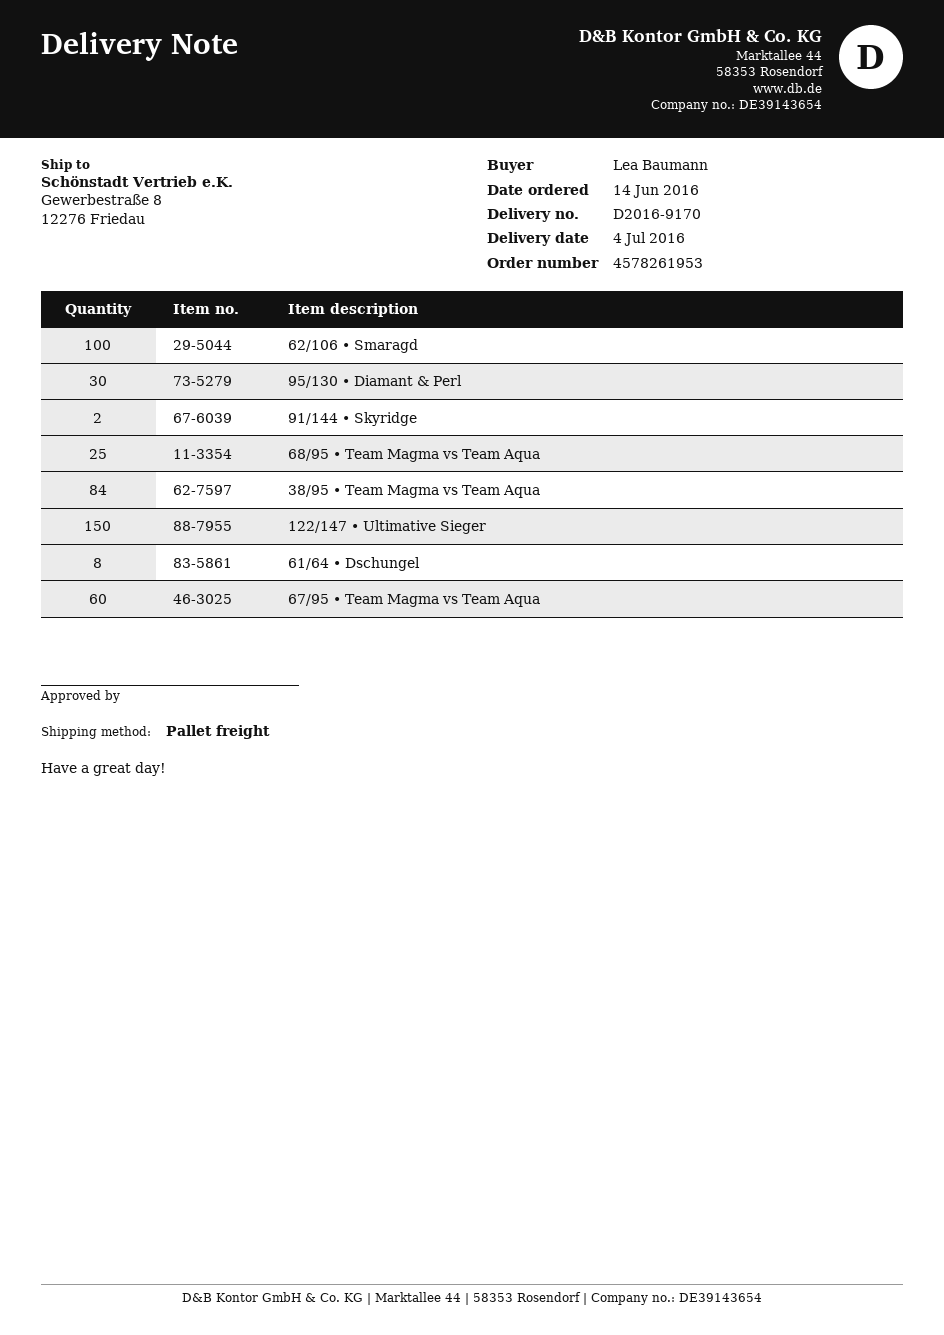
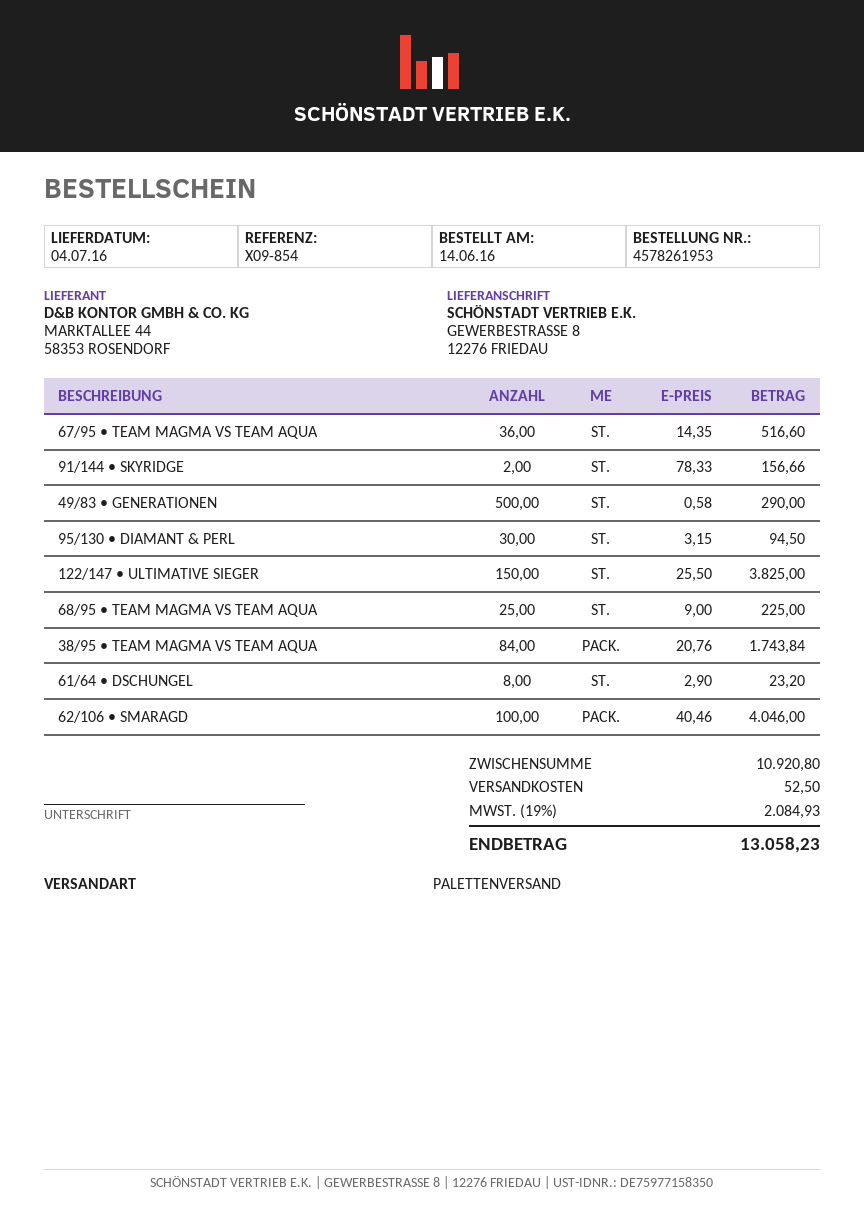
67/95 • Team Magma vs Team Aqua: 60 -> 36
49/83 • GENERATIONEN: none -> 500

